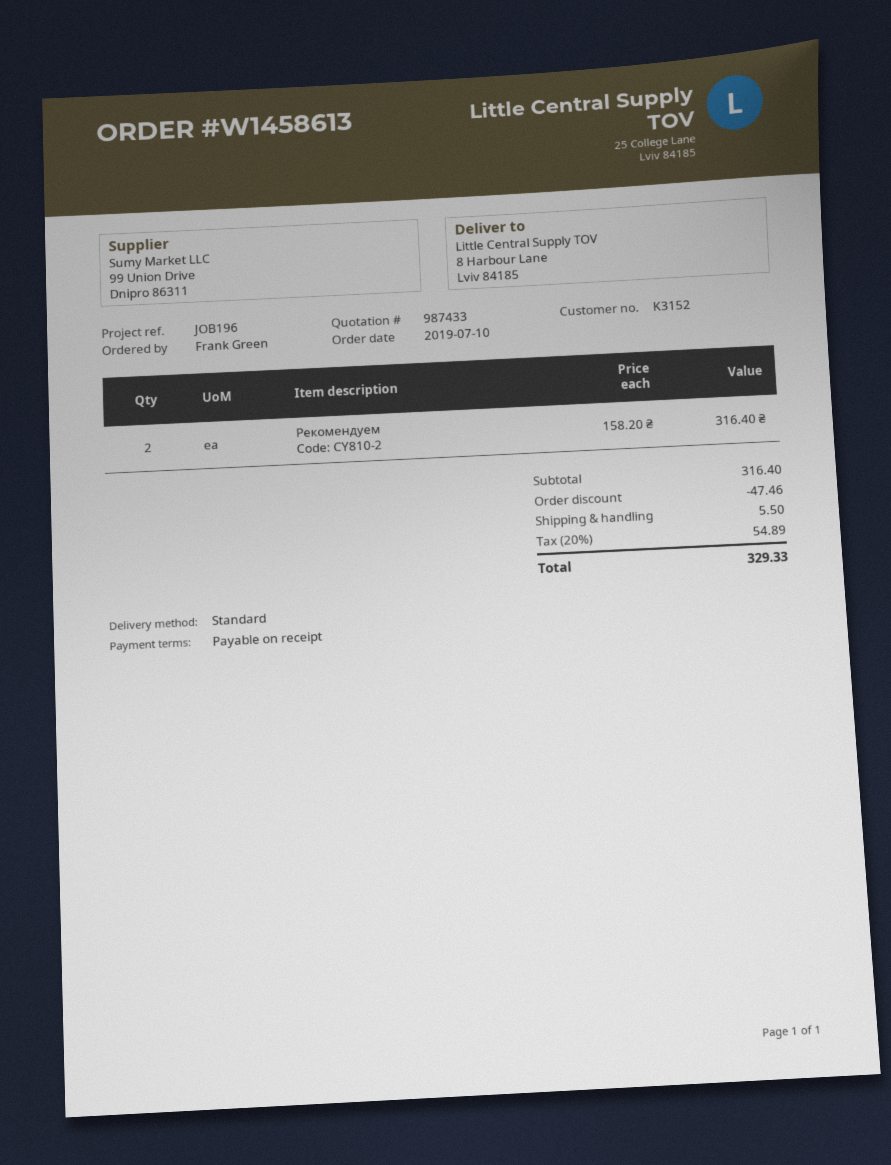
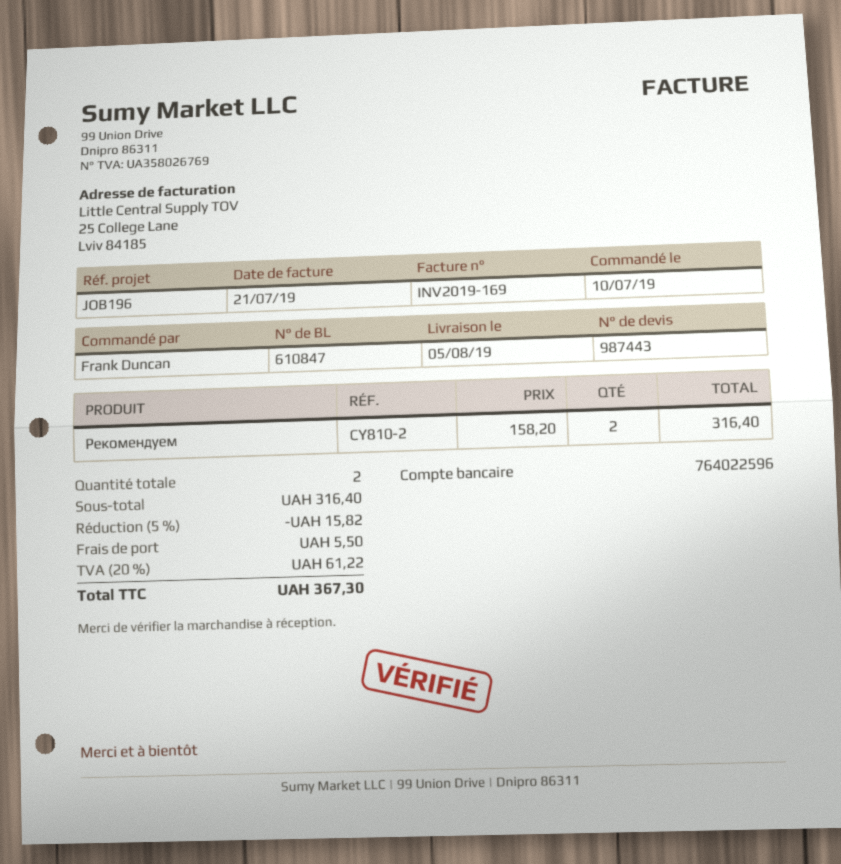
quote number: 987433 -> 987443
ordered by: Frank Green -> Frank Duncan
discount: 47.46 -> 15.82
tax: 20% = 54.89 -> 20% = 61.22
total: 329.33 -> 367.30

